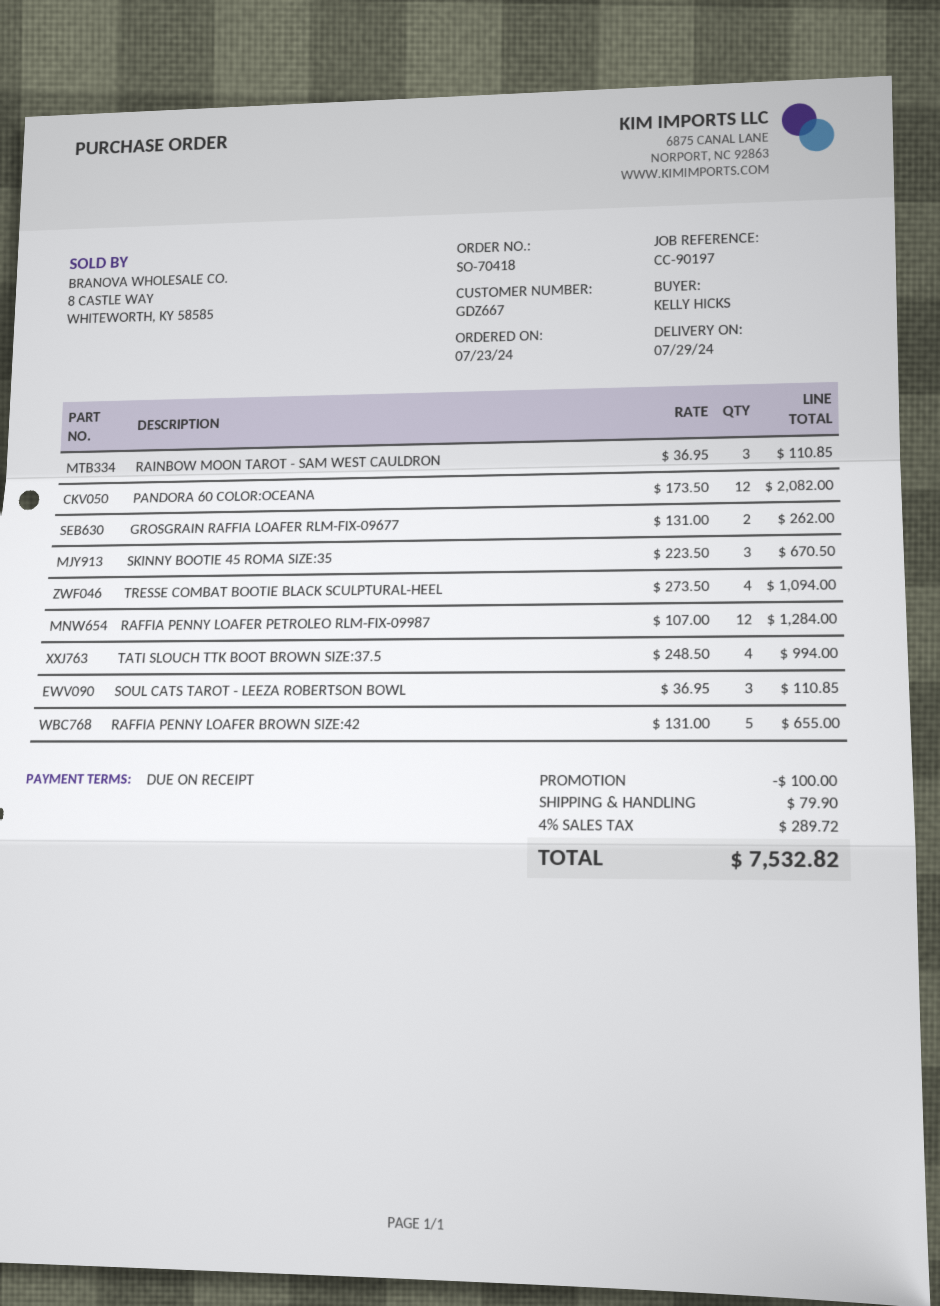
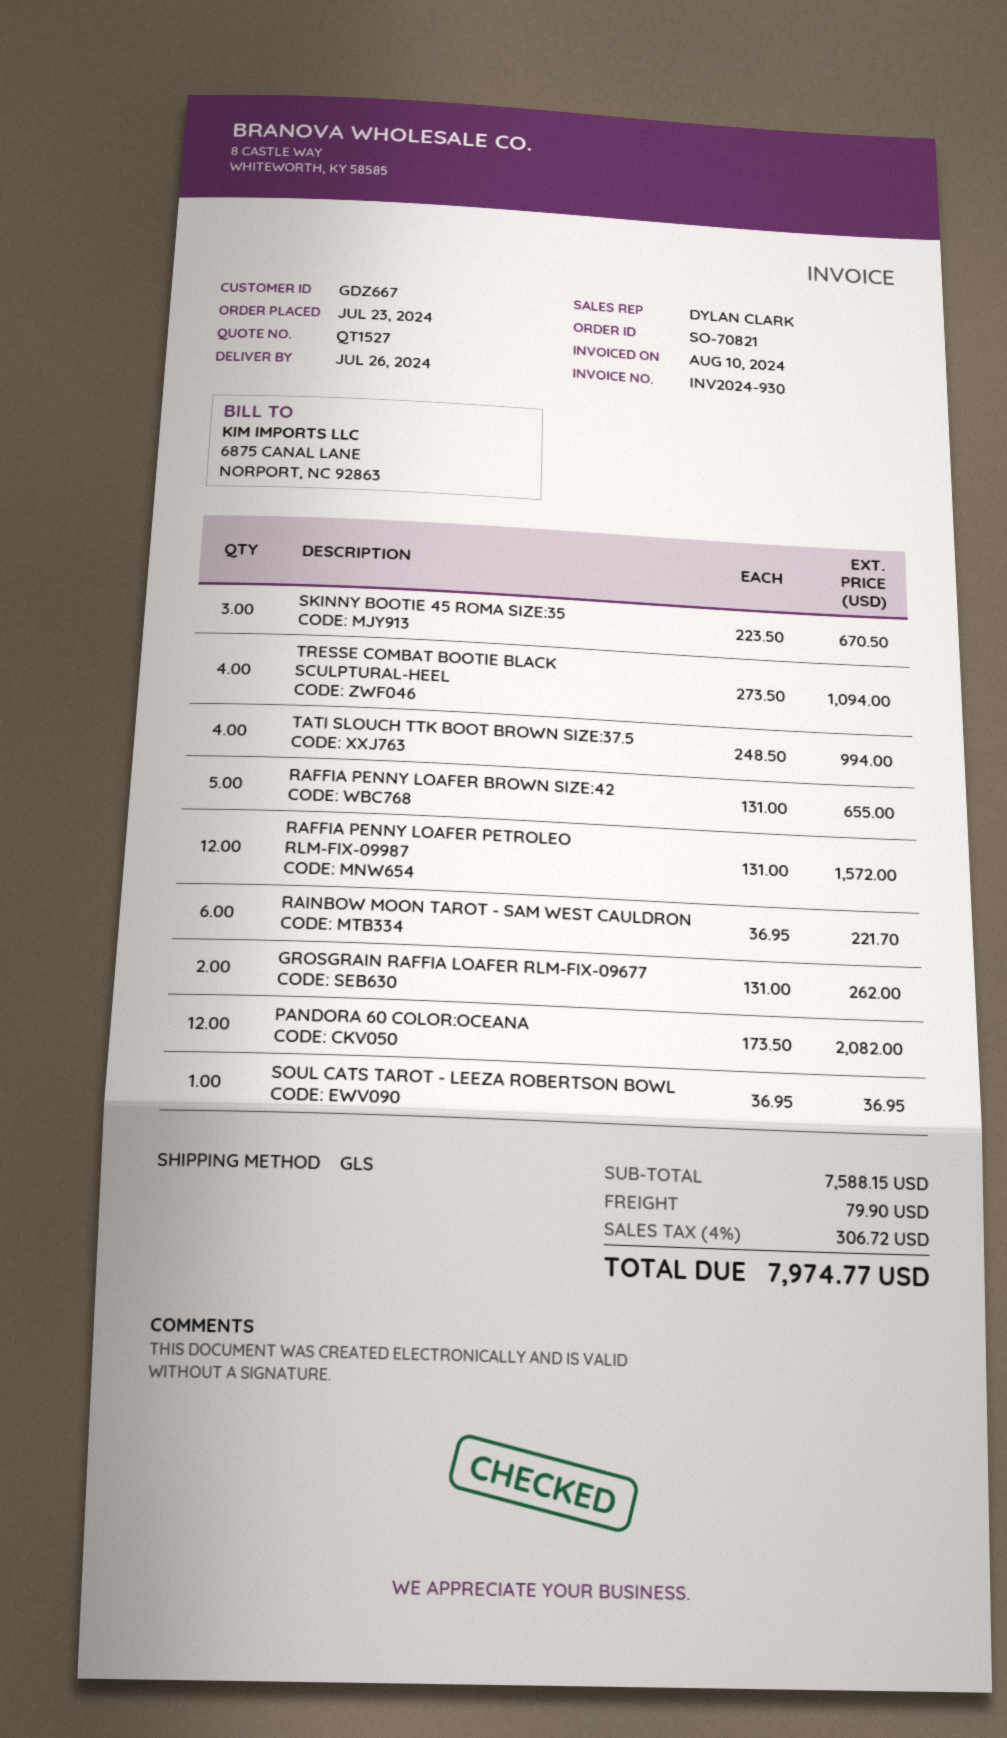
order number: SO-70418 -> SO-70821
delivery date: 2024-07-29 -> 2024-07-26
RAINBOW MOON TAROT - SAM WEST CAULDRON: 3 x 36.95 = 110.85 -> 6 x 36.95 = 221.70
RAFFIA PENNY LOAFER PETROLEO RLM-FIX-09987: 12 x 107.00 = 1284.00 -> 12 x 131.00 = 1572.00
SOUL CATS TAROT - LEEZA ROBERTSON BOWL: 3 x 36.95 = 110.85 -> 1 x 36.95 = 36.95
discount: 100.00 -> none
tax: 4% = 289.72 -> 4% = 306.72
total: 7532.82 -> 7974.77

